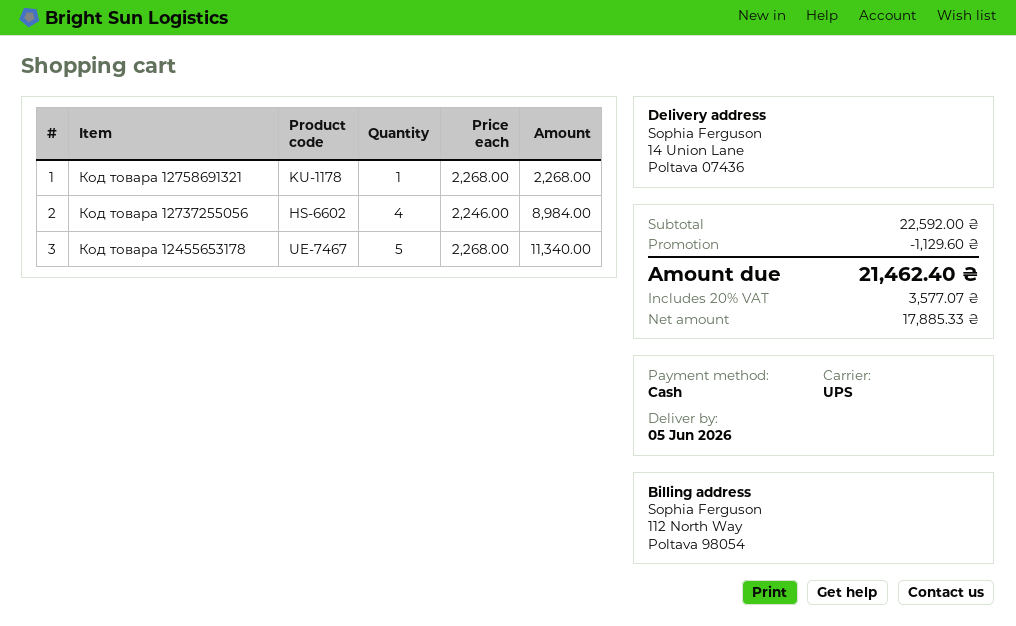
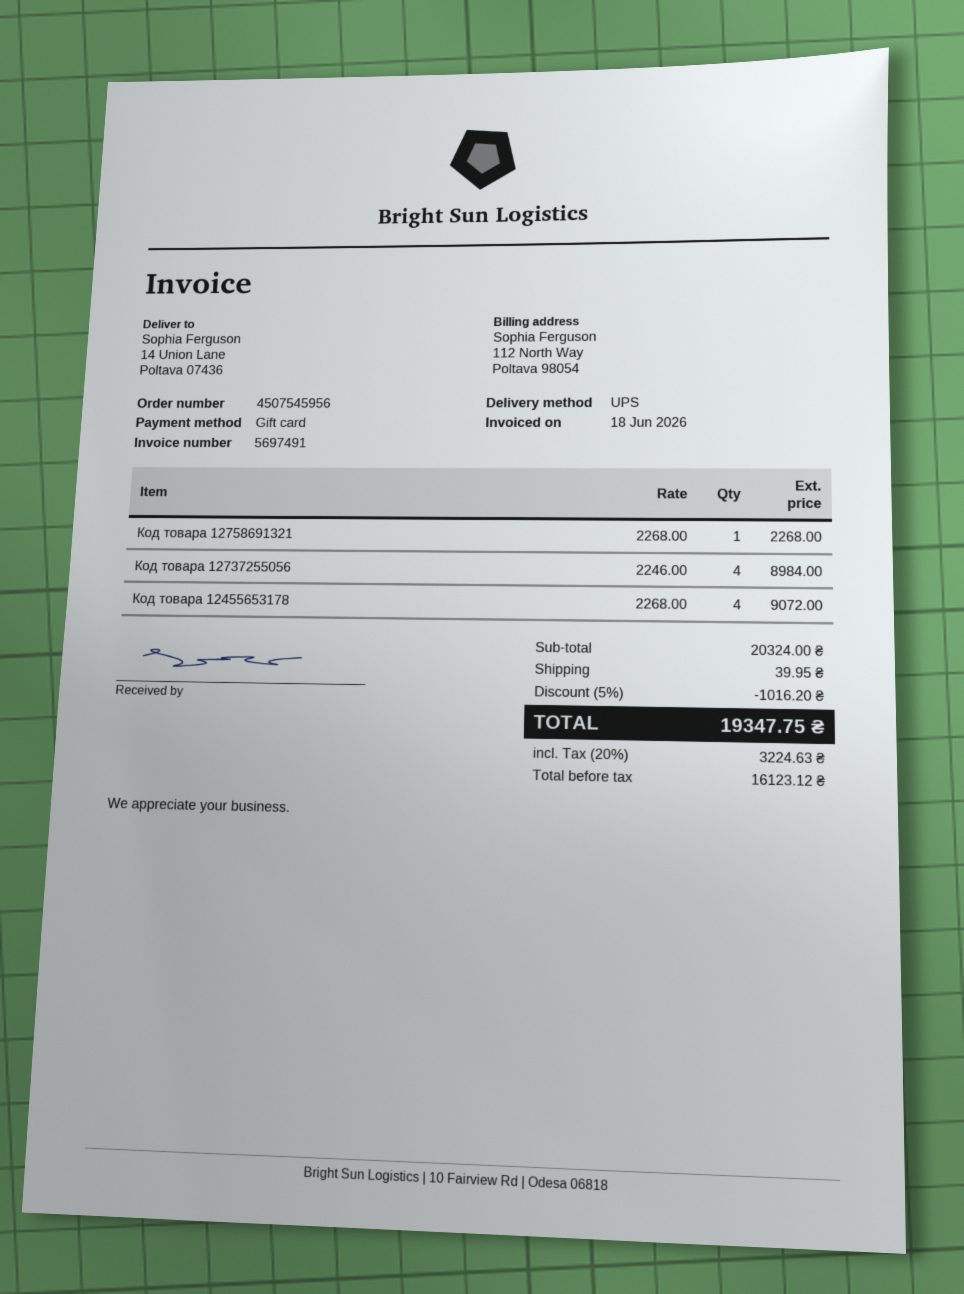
payment method: cash -> gift card
Код товара 12455653178: 5 x 2268.00 = 11340.00 -> 4 x 2268.00 = 9072.00
subtotal: 22592.00 -> 20324.00
discount: 1129.60 -> 1016.20
shipping: none -> 39.95
net: 17885.33 -> 16123.12
tax: 20% = 3577.07 -> 20% = 3224.63
total: 21462.40 -> 19347.75

